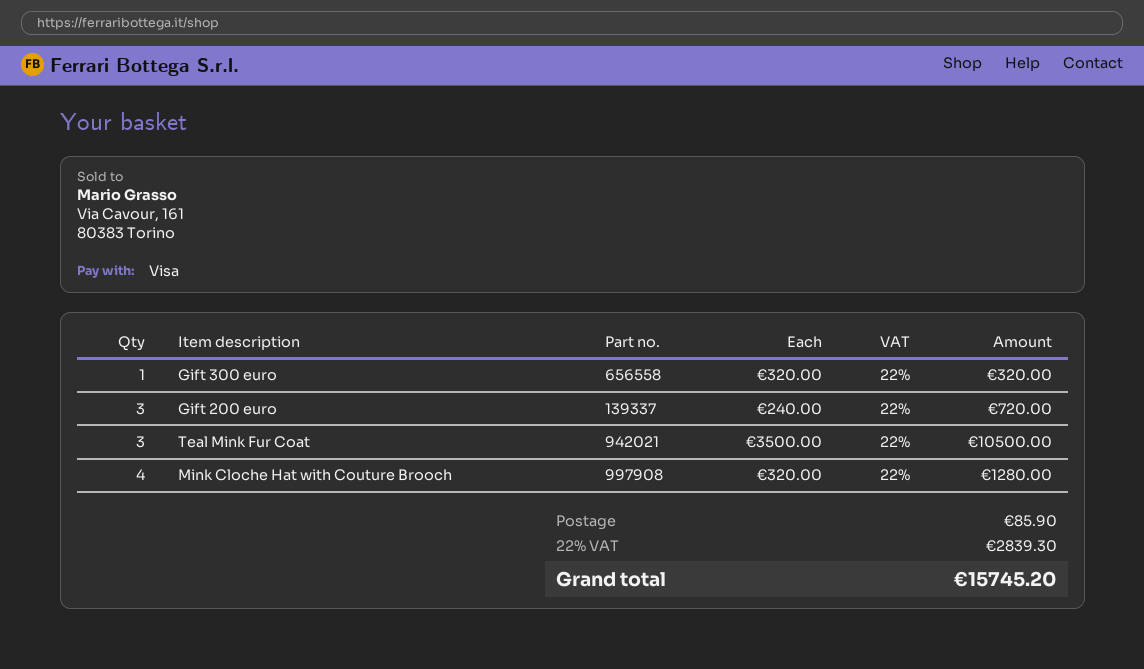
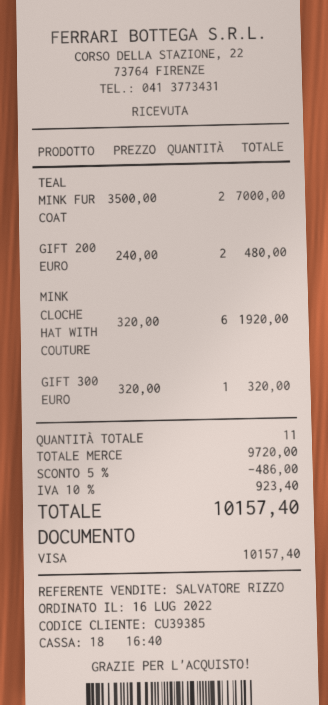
Gift 200 euro: 3 x 240.00 = 720.00 -> 2 x 240.00 = 480.00
Teal Mink Fur Coat: 3 x 3500.00 = 10500.00 -> 2 x 3500.00 = 7000.00
Mink Cloche Hat with Couture Brooch: 4 x 320.00 = 1280.00 -> 6 x 320.00 = 1920.00
discount: none -> 5% = 486.00
shipping: 85.90 -> none
tax: 22% = 2839.30 -> 10% = 923.40
total: 15745.20 -> 10157.40

